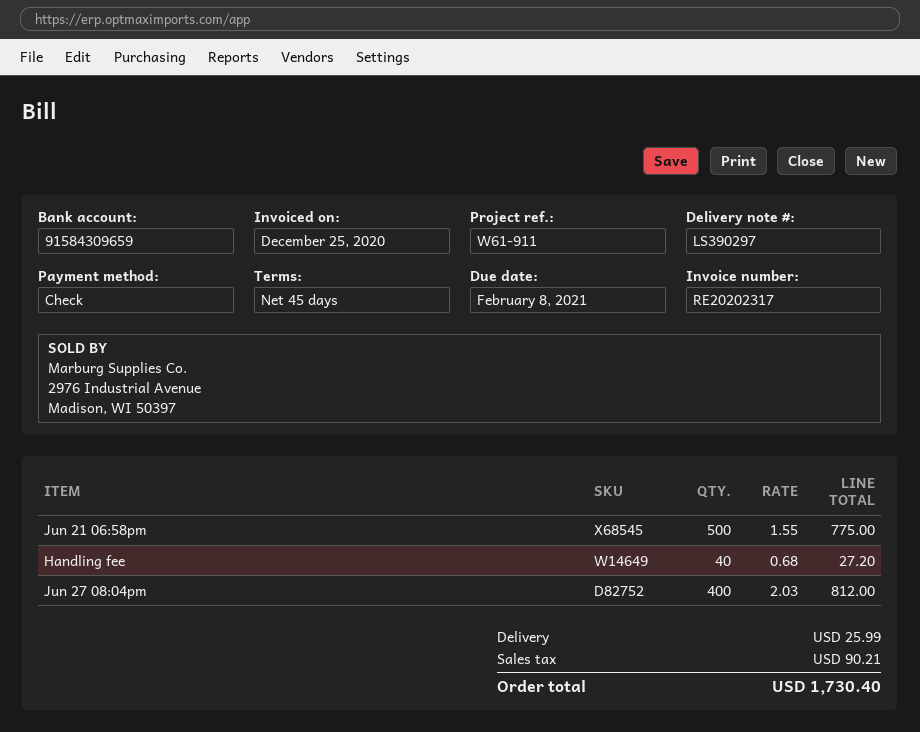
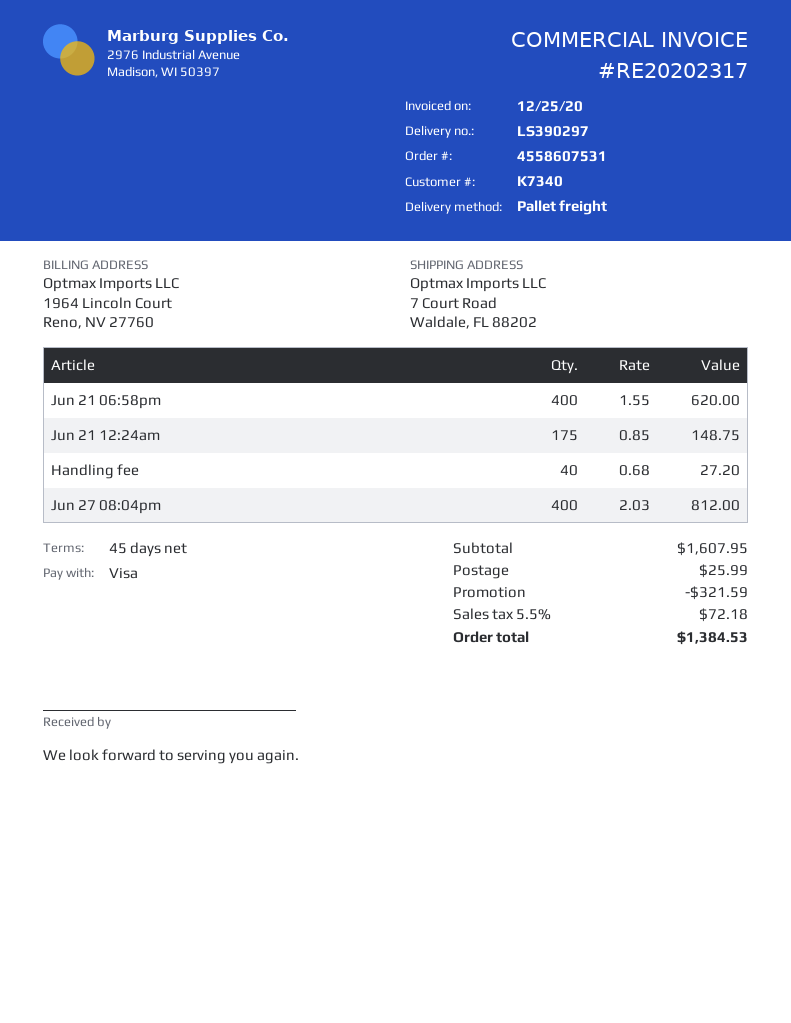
payment method: cheque -> Visa
Jun 21 06:58pm: 500 x 1.55 = 775.00 -> 400 x 1.55 = 620.00
Jun 21 12:24am: none -> 175 x 0.85 = 148.75
discount: none -> 321.59
tax: 90.21 -> 72.18
total: 1730.40 -> 1384.53

